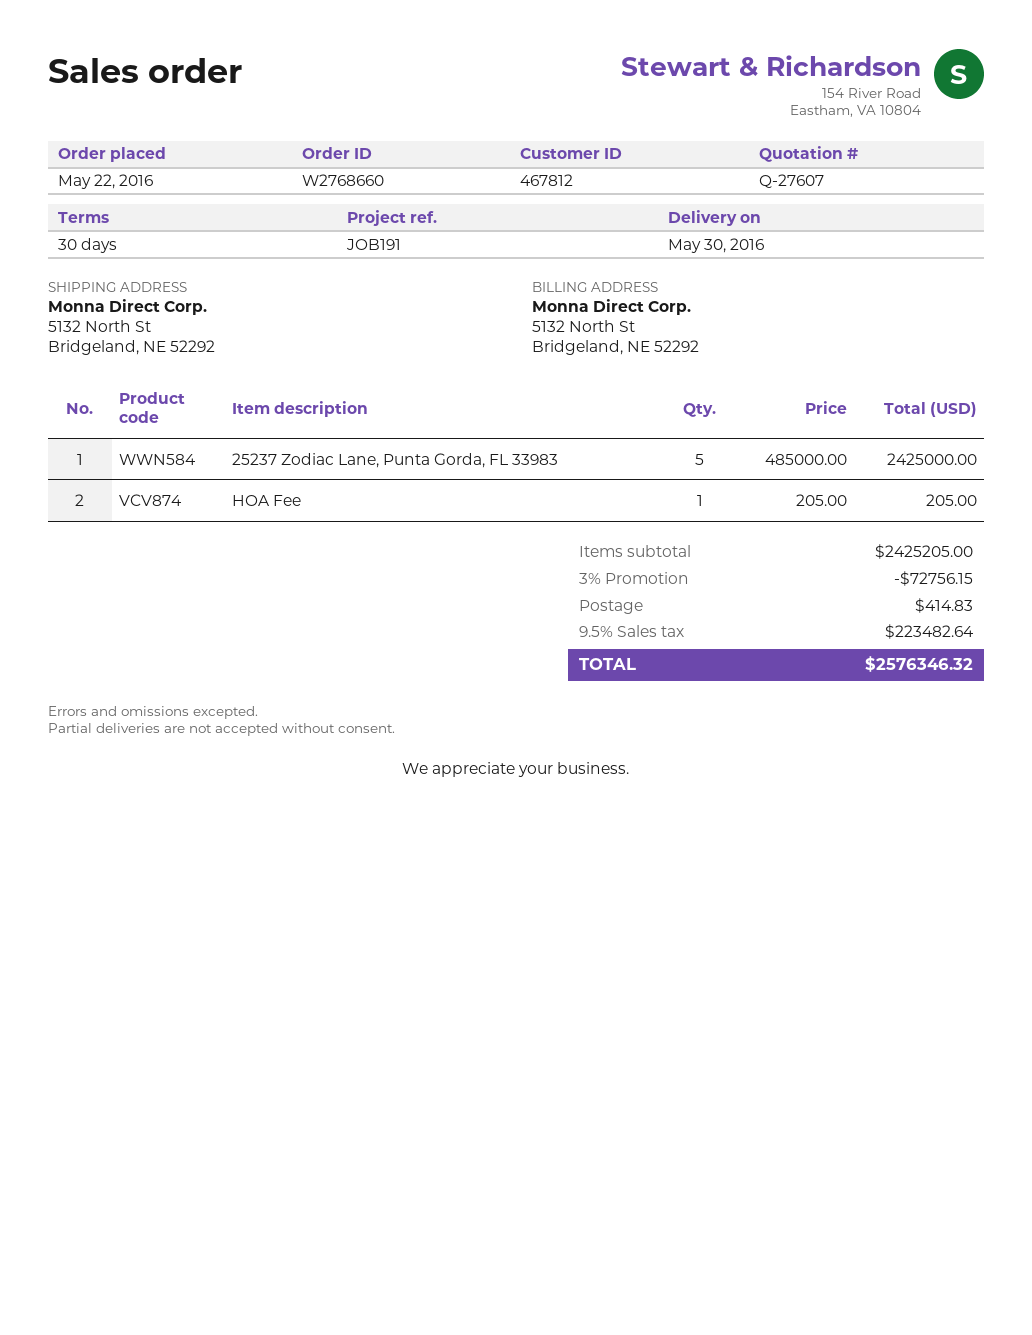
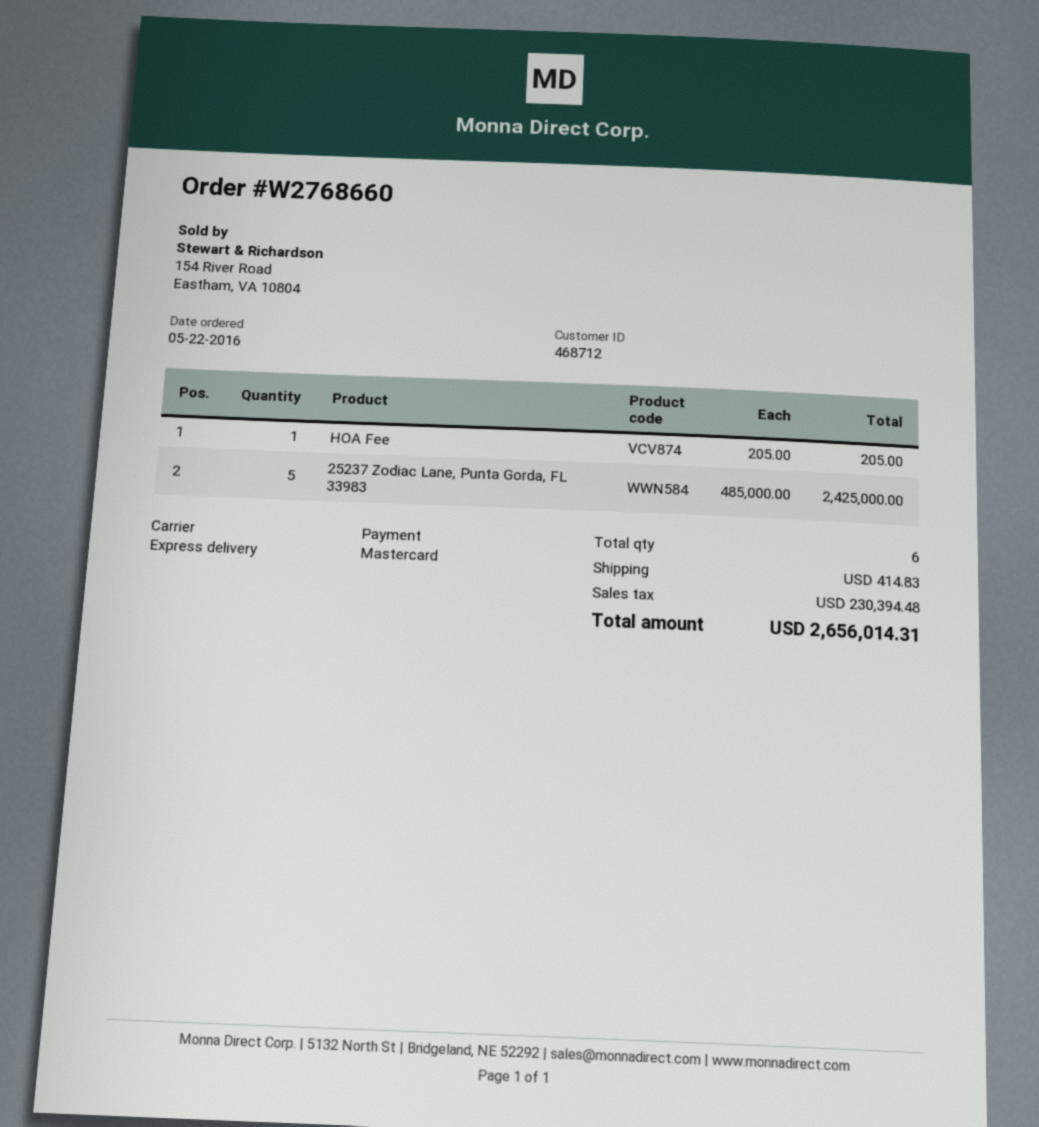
customer number: 467812 -> 468712
discount: 3% = 72756.15 -> none
tax: 223482.64 -> 230394.48
total: 2576346.32 -> 2656014.31

